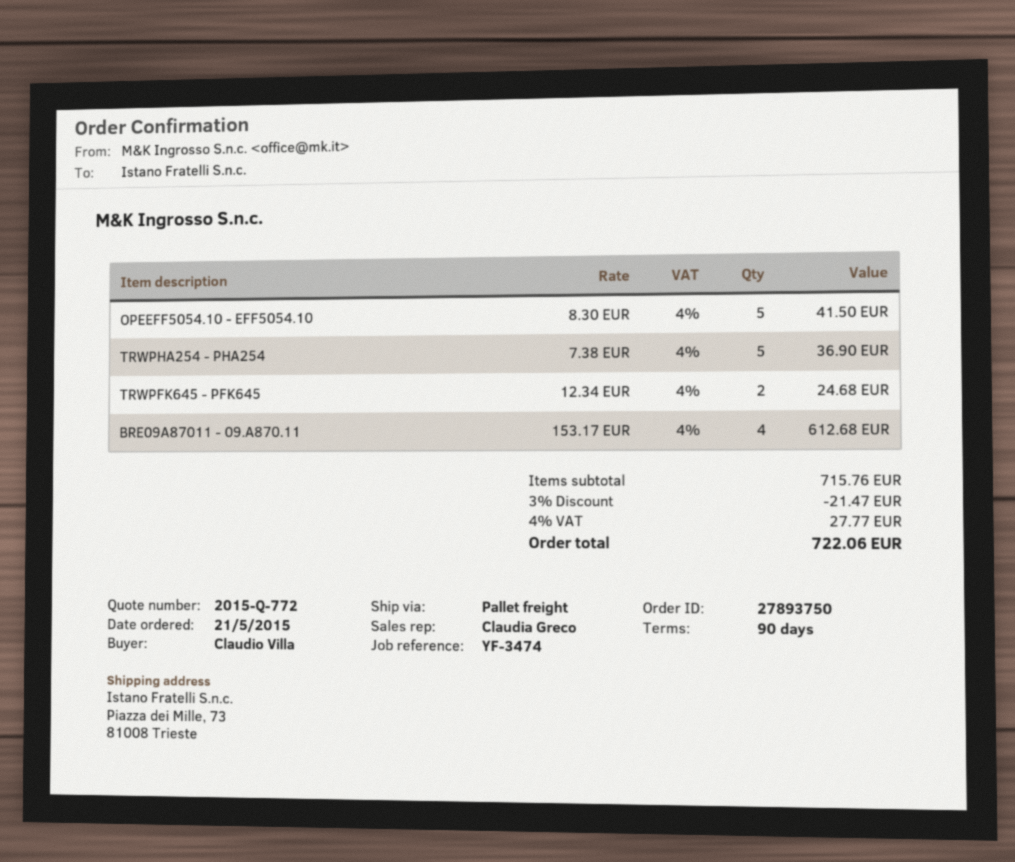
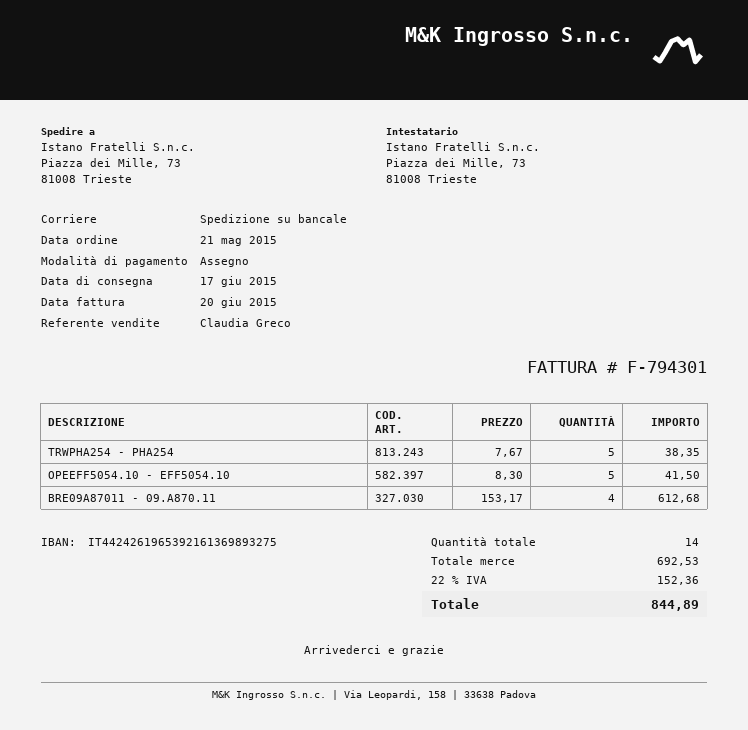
TRWPHA254 - PHA254: 5 x 7.38 = 36.90 -> 5 x 7.67 = 38.35
TRWPFK645 - PFK645: 2 x 12.34 = 24.68 -> none
subtotal: 715.76 -> 692.53
discount: 3% = 21.47 -> none
tax: 4% = 27.77 -> 22% = 152.36
total: 722.06 -> 844.89

